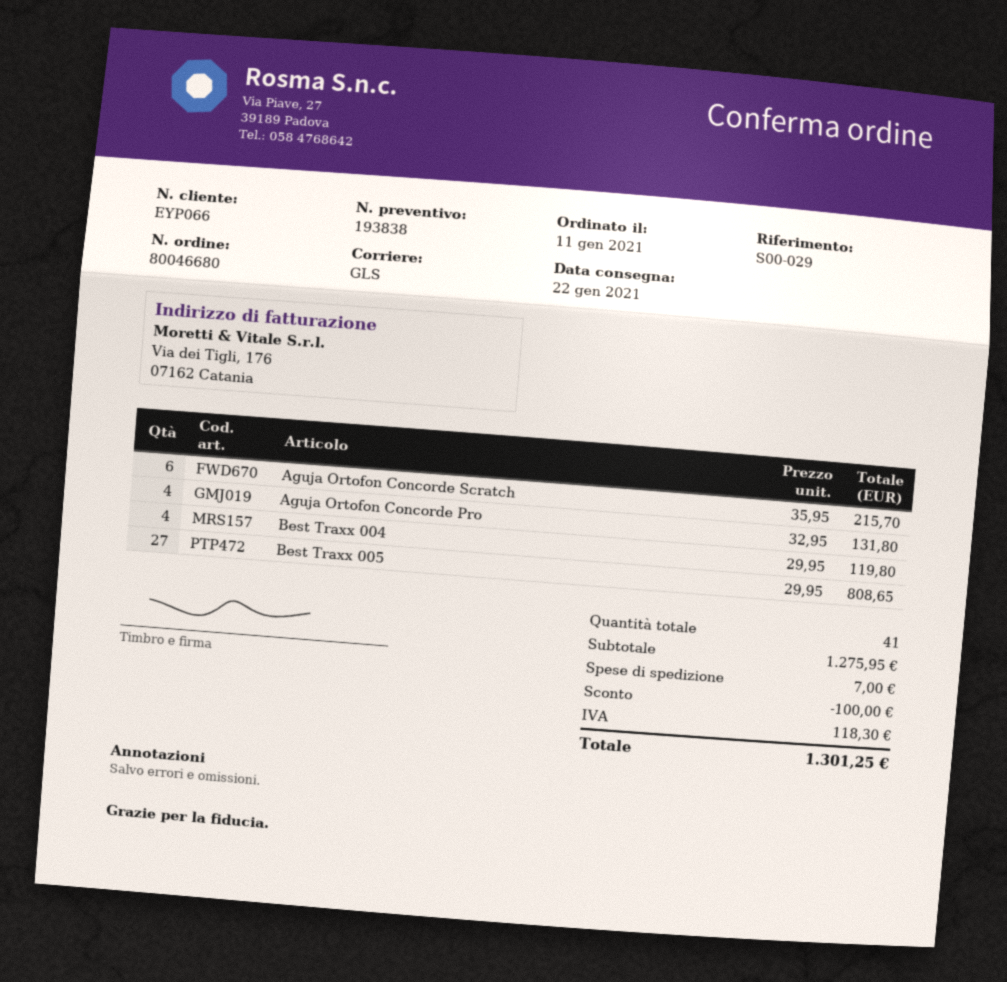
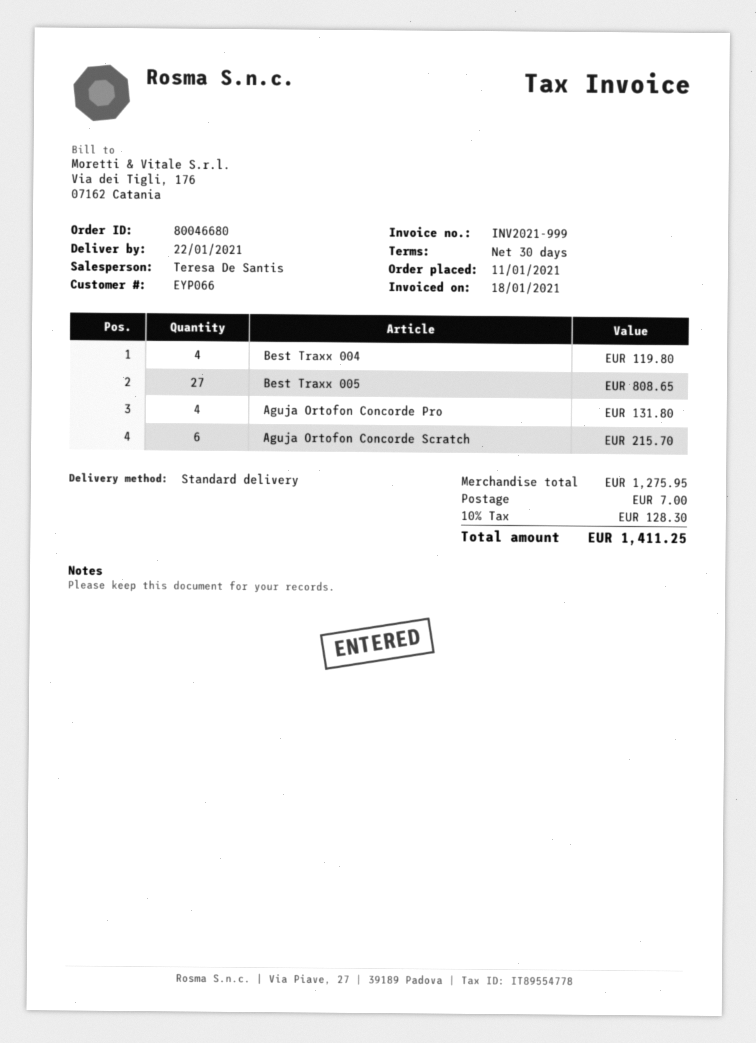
shipping method: GLS -> standard
discount: 100.00 -> none
tax: 118.30 -> 128.30
total: 1301.25 -> 1411.25

